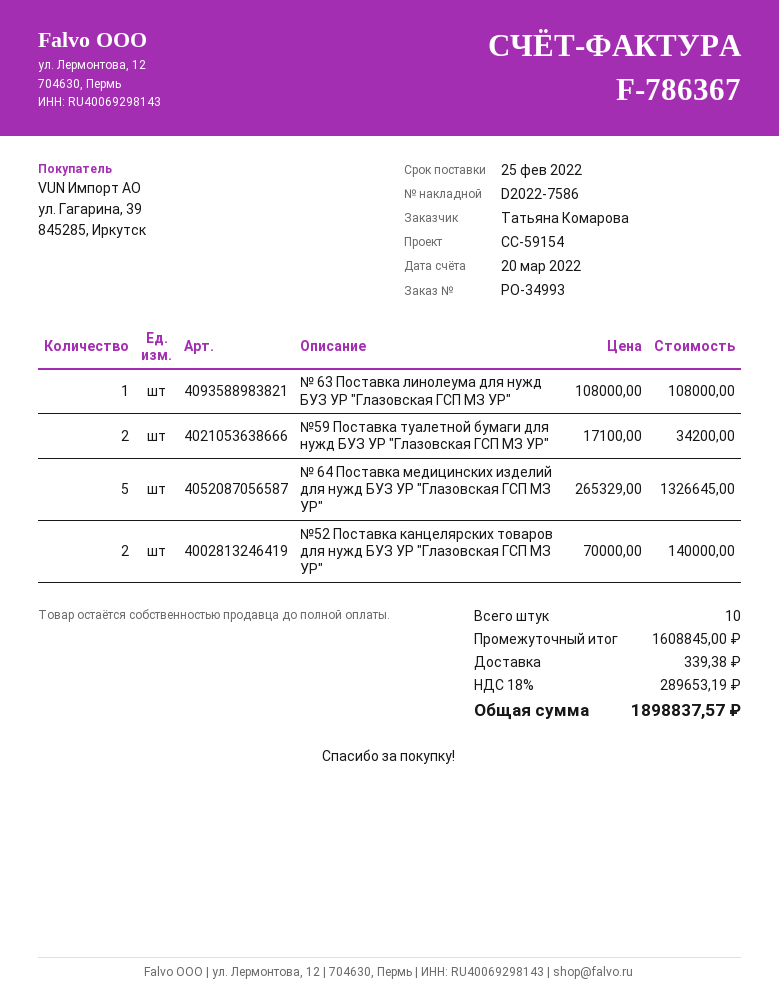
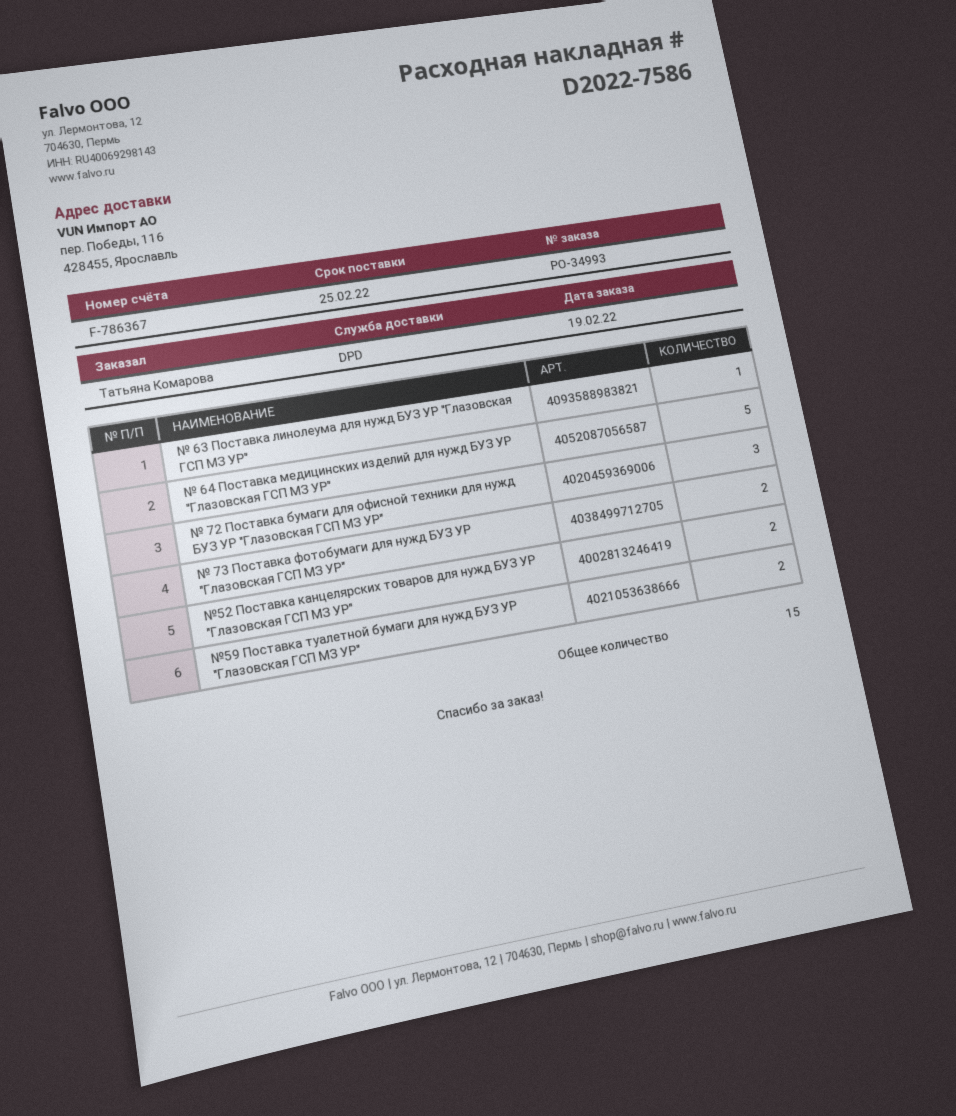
№ 72 Поставка бумаги для офисной техники для нужд БУЗ УР "Глазовская ГСП МЗ УР": none -> 3
№ 73 Поставка фотобумаги для нужд БУЗ УР "Глазовская ГСП МЗ УР": none -> 2
total quantity: 10 -> 15

